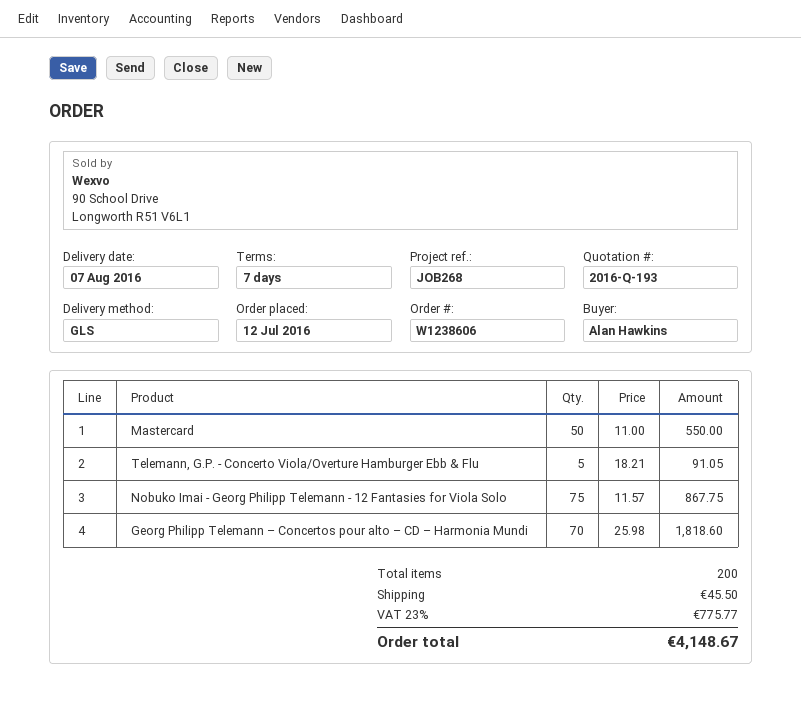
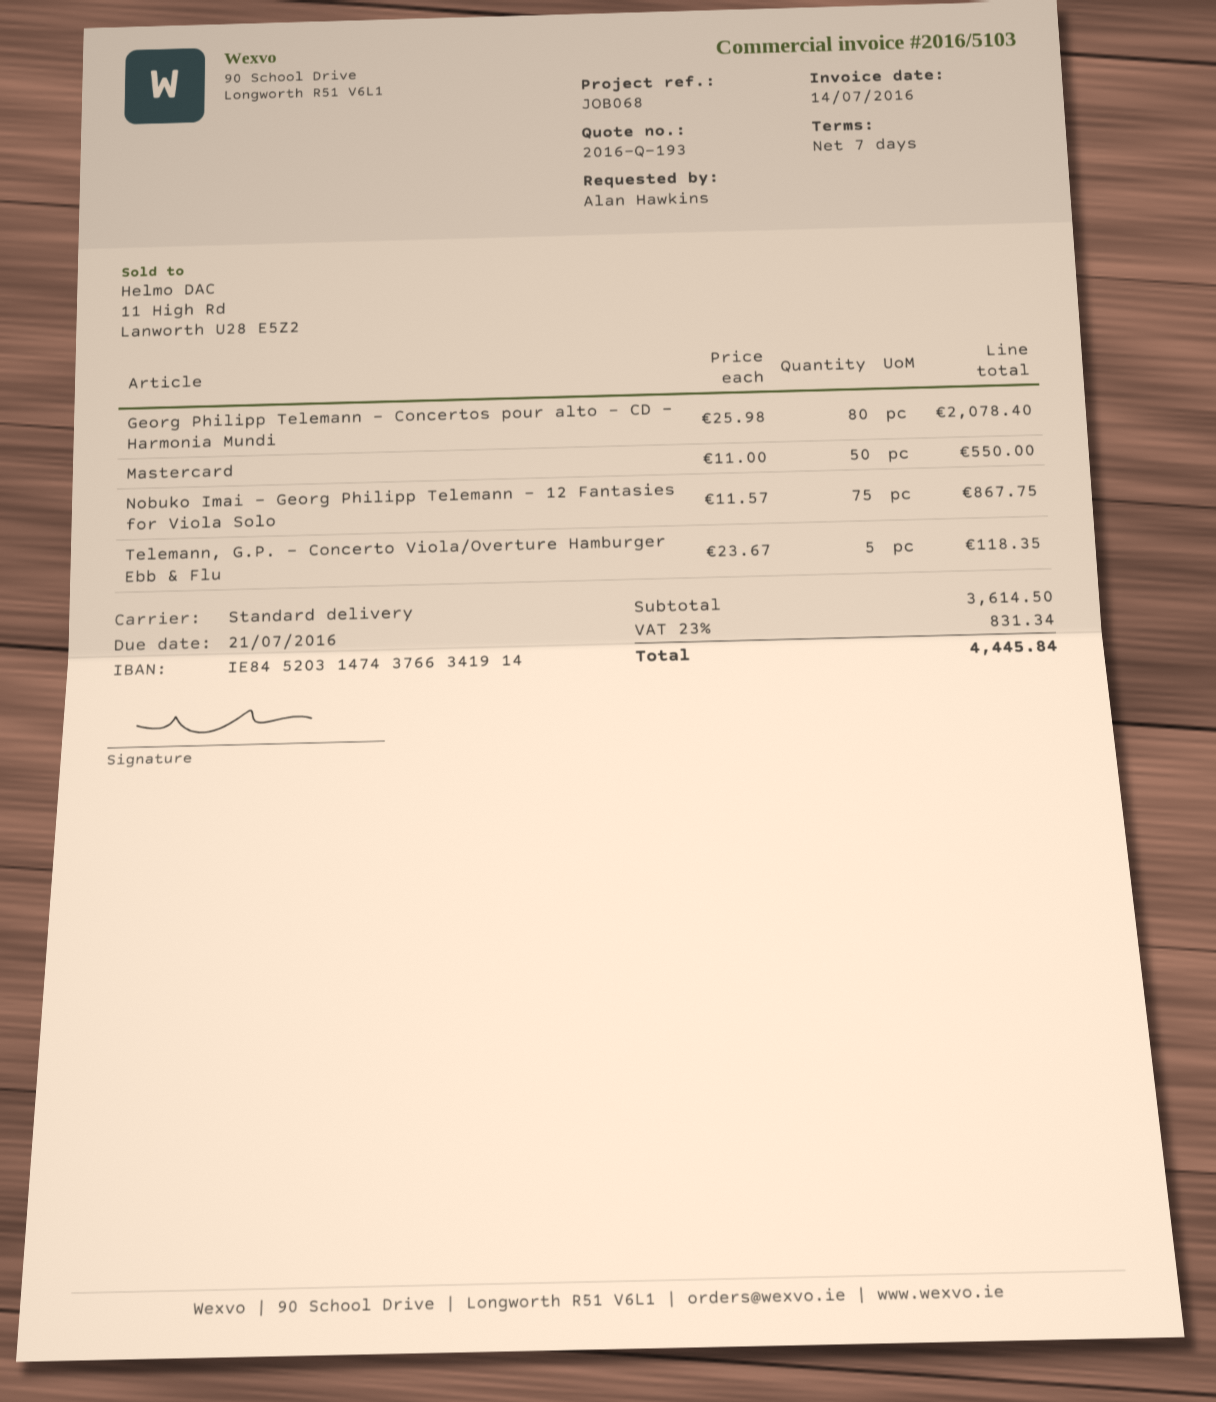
reference: JOB268 -> JOB068
shipping method: GLS -> standard
Telemann, G.P. - Concerto Viola/Overture Hamburger Ebb & Flu: 5 x 18.21 = 91.05 -> 5 x 23.67 = 118.35
Georg Philipp Telemann – Concertos pour alto – CD – Harmonia Mundi: 70 x 25.98 = 1818.60 -> 80 x 25.98 = 2078.40
shipping: 45.50 -> none
tax: 23% = 775.77 -> 23% = 831.34
total: 4148.67 -> 4445.84

